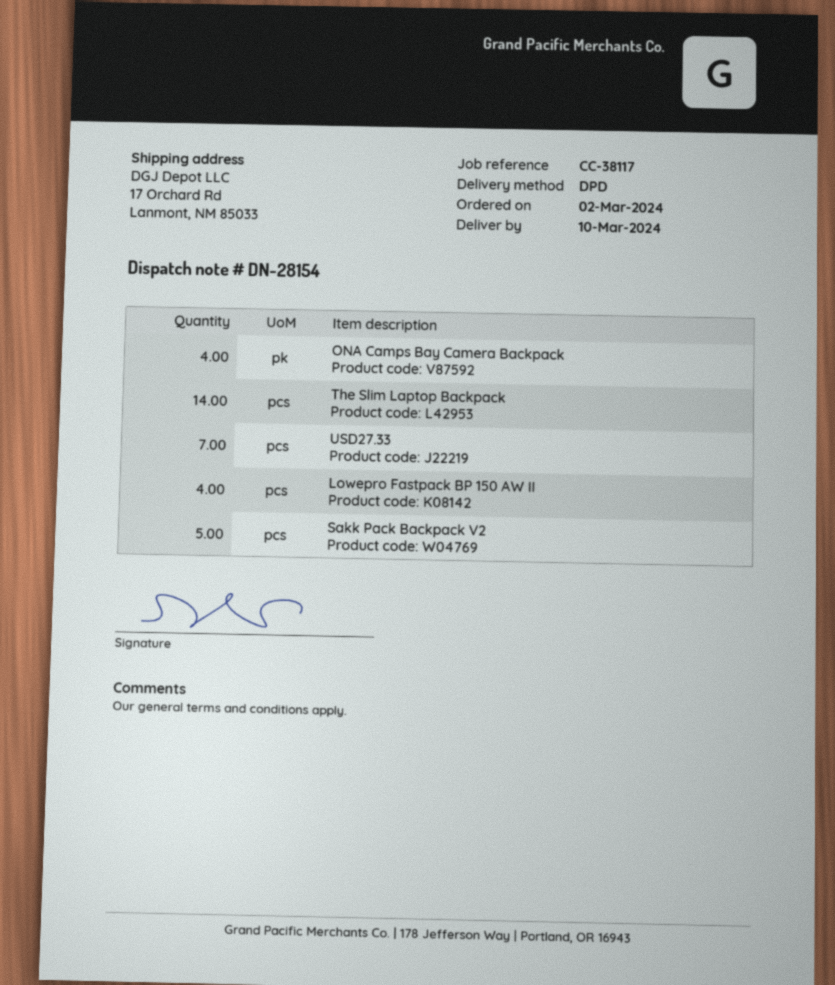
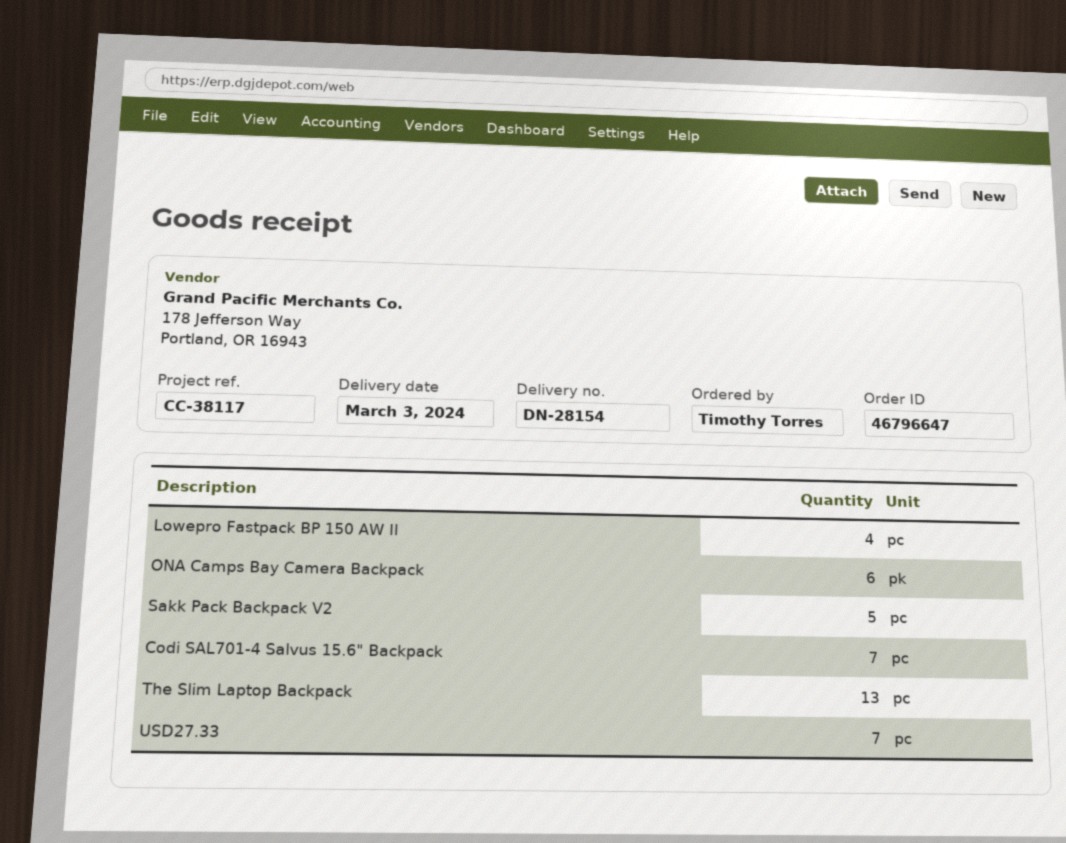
delivery date: 2024-03-10 -> 2024-03-03
ONA Camps Bay Camera Backpack: 4 -> 6
The Slim Laptop Backpack: 14 -> 13
Codi SAL701-4 Salvus 15.6" Backpack: none -> 7

